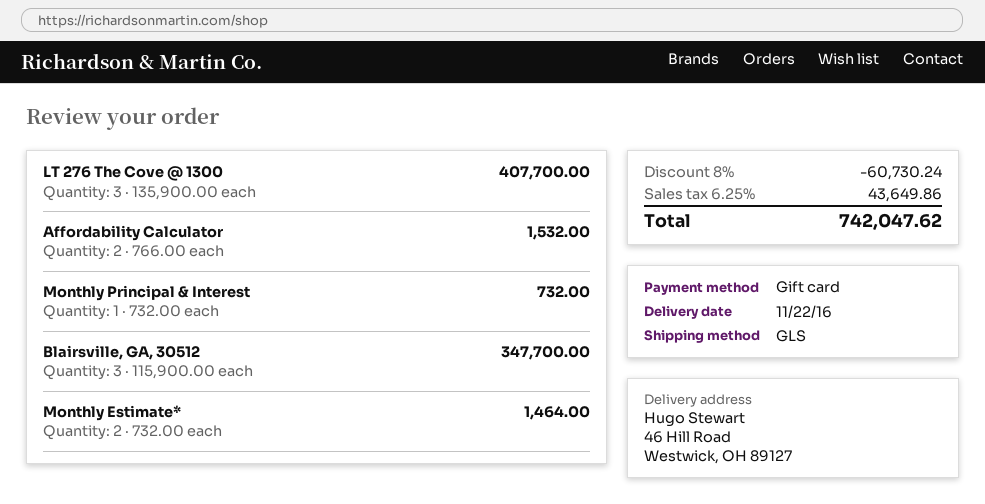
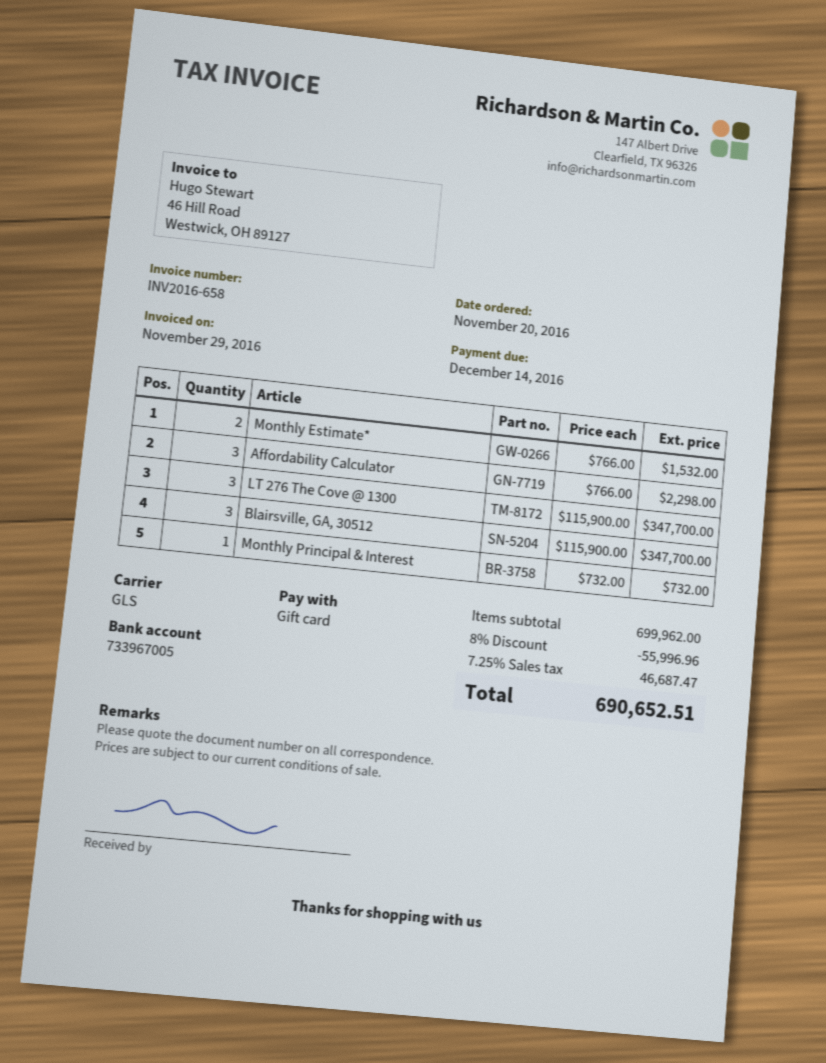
LT 276 The Cove @ 1300: 3 x 135900.00 = 407700.00 -> 3 x 115900.00 = 347700.00
Affordability Calculator: 2 x 766.00 = 1532.00 -> 3 x 766.00 = 2298.00
Monthly Estimate*: 2 x 732.00 = 1464.00 -> 2 x 766.00 = 1532.00
discount: 8% = 60730.24 -> 8% = 55996.96
tax: 6.25% = 43649.86 -> 7.25% = 46687.47
total: 742047.62 -> 690652.51

